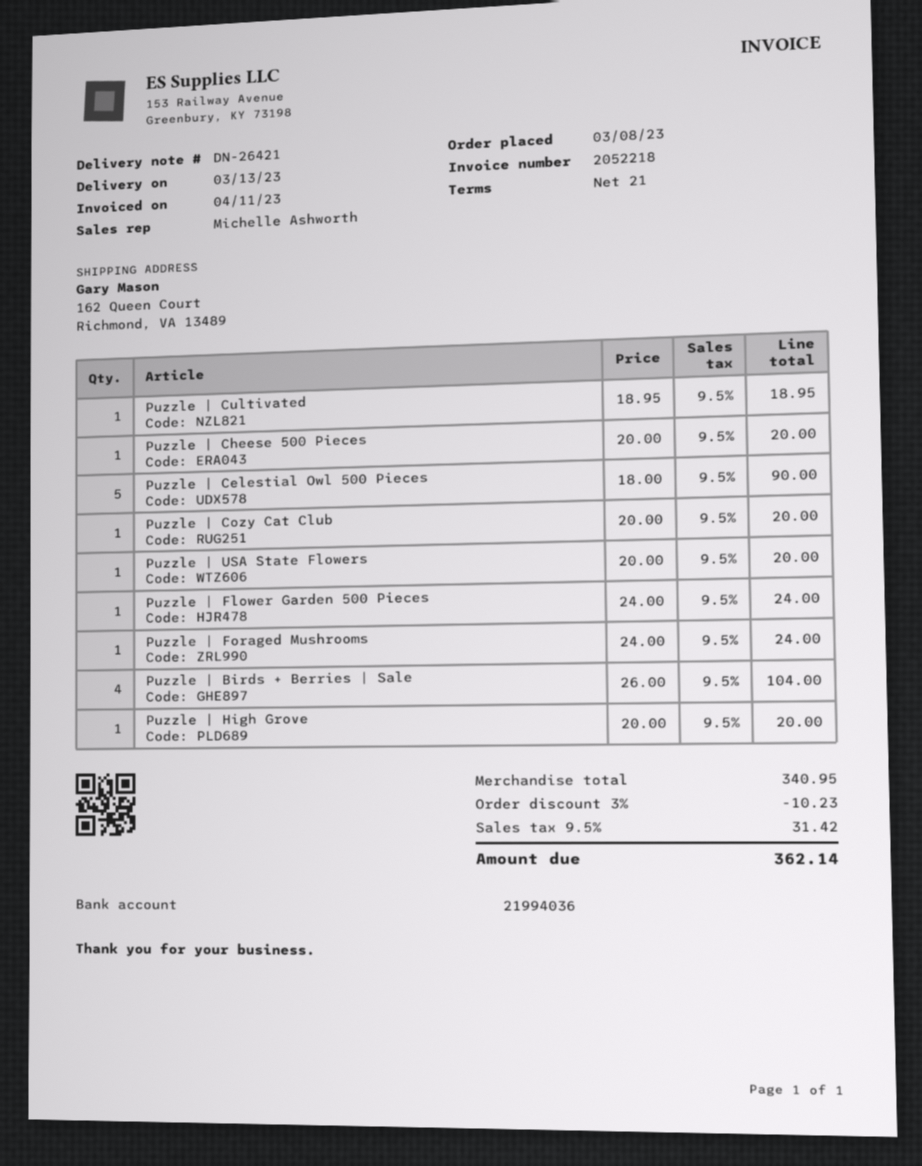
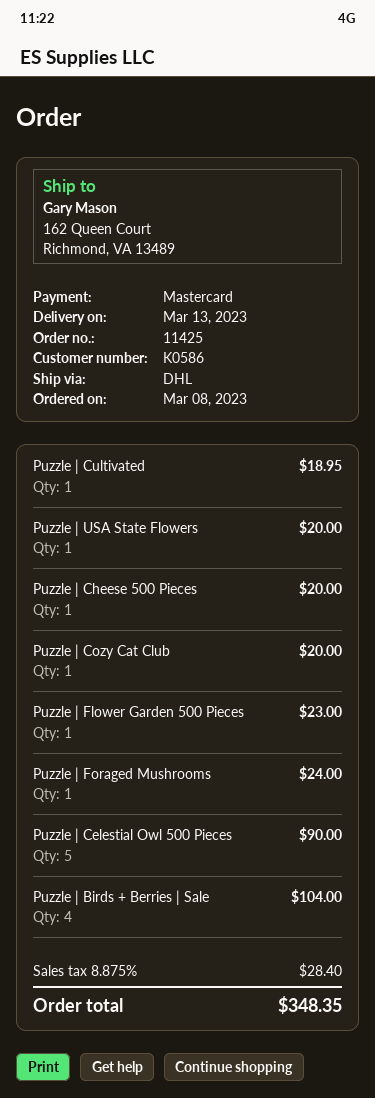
Puzzle | Flower Garden 500 Pieces: 1 for 24.00 -> 1 for 23.00
Puzzle | High Grove: 1 for 20.00 -> none
discount: 3% = 10.23 -> none
tax: 9.5% = 31.42 -> 8.875% = 28.40
total: 362.14 -> 348.35

